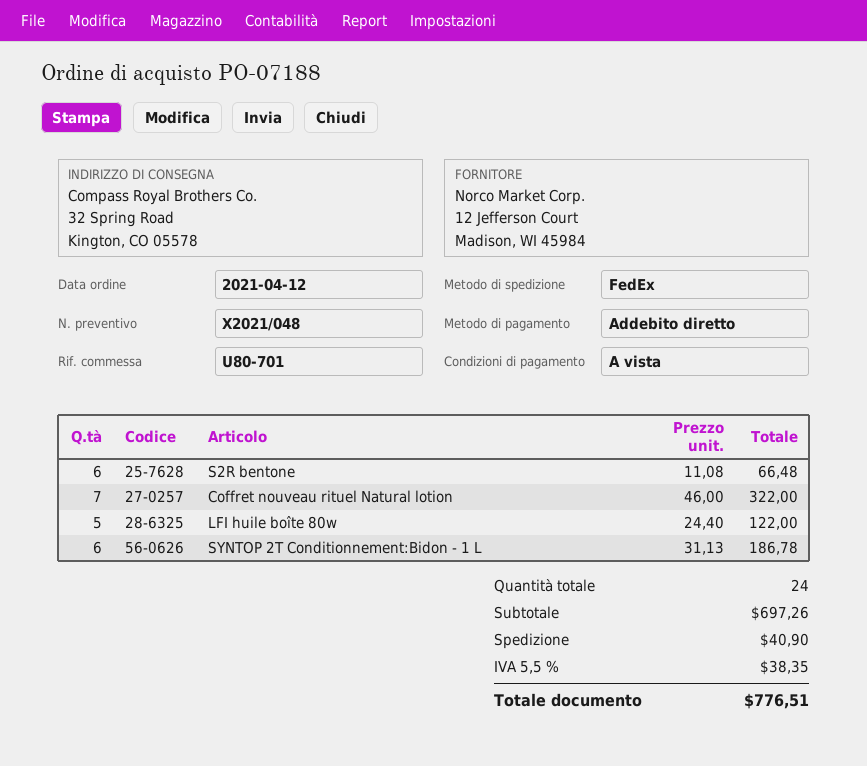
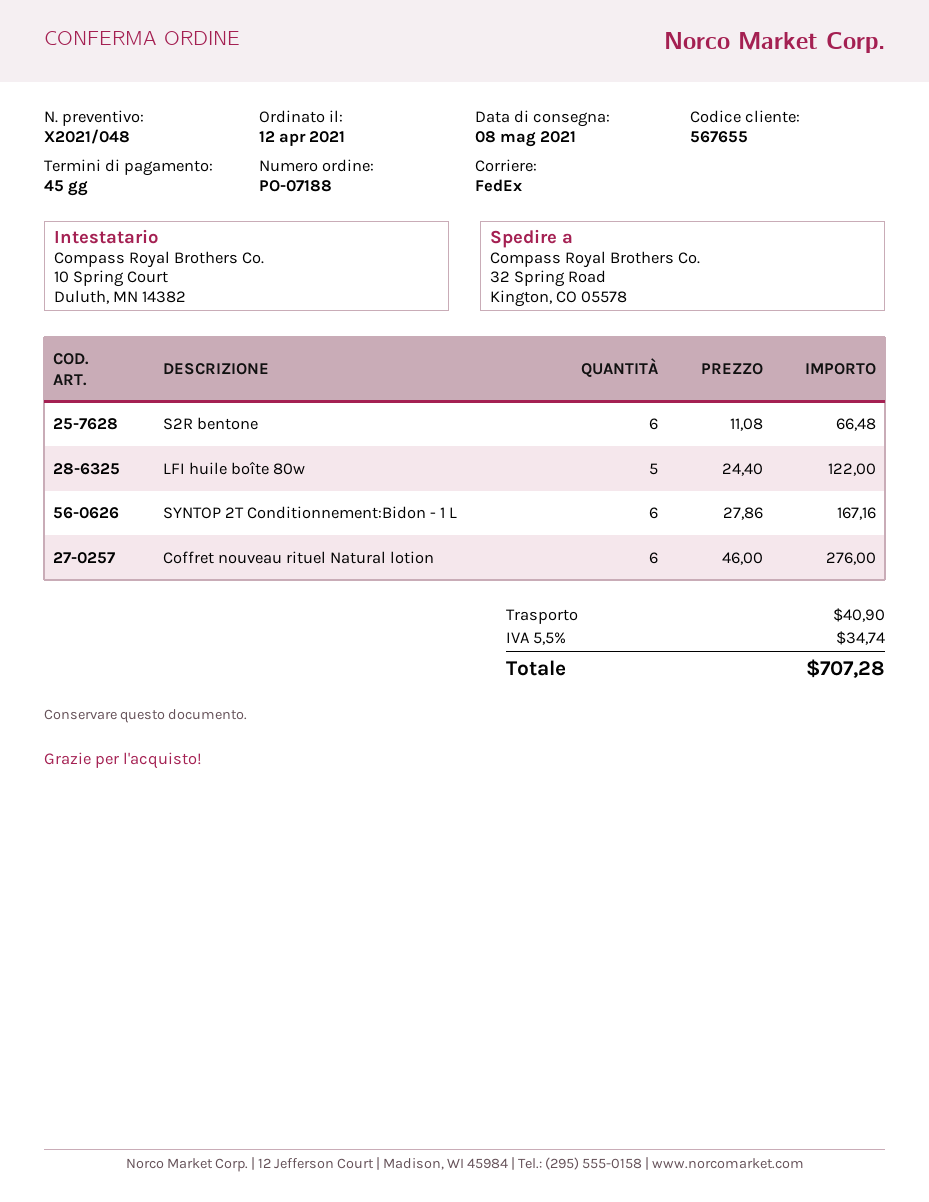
payment terms: on receipt -> 45 days
Coffret nouveau rituel Natural lotion: 7 x 46.00 = 322.00 -> 6 x 46.00 = 276.00
SYNTOP 2T Conditionnement:Bidon - 1 L: 6 x 31.13 = 186.78 -> 6 x 27.86 = 167.16
tax: 5.5% = 38.35 -> 5.5% = 34.74
total: 776.51 -> 707.28

